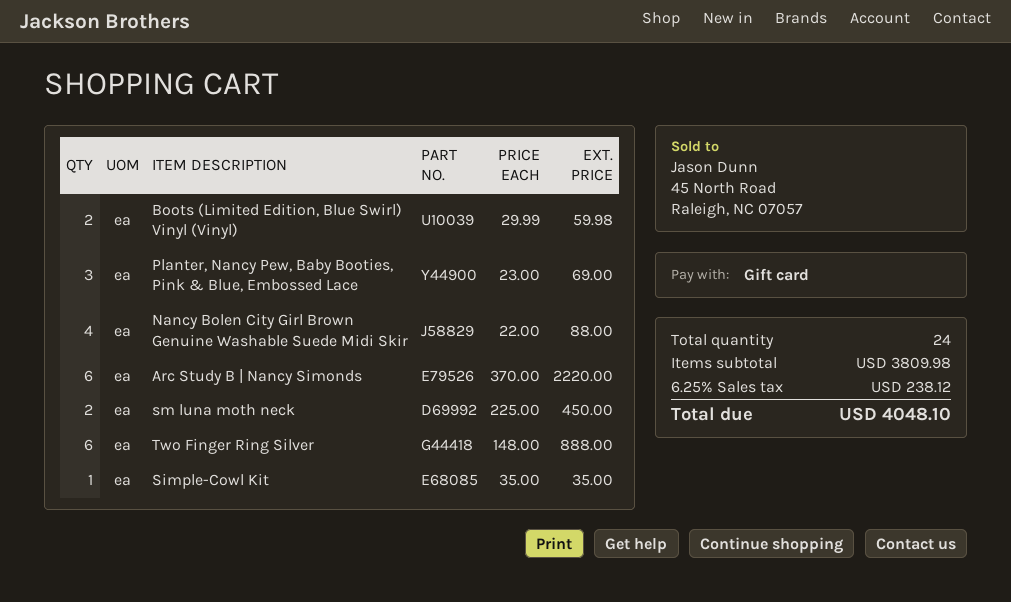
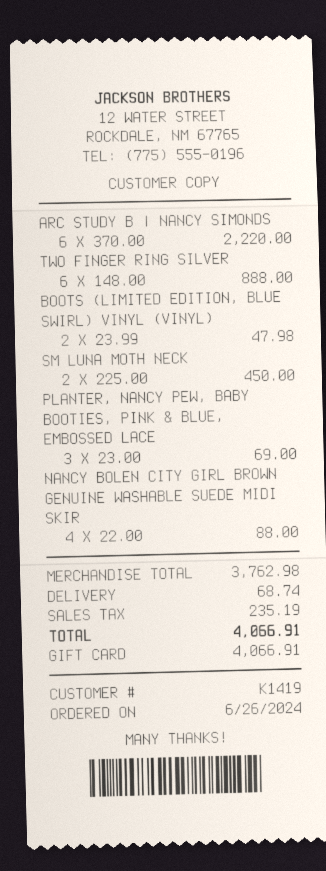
Boots (Limited Edition, Blue Swirl) Vinyl (Vinyl): 2 x 29.99 = 59.98 -> 2 x 23.99 = 47.98
Simple-Cowl Kit: 1 x 35.00 = 35.00 -> none
subtotal: 3809.98 -> 3762.98
shipping: none -> 68.74
tax: 238.12 -> 235.19
total: 4048.10 -> 4066.91

